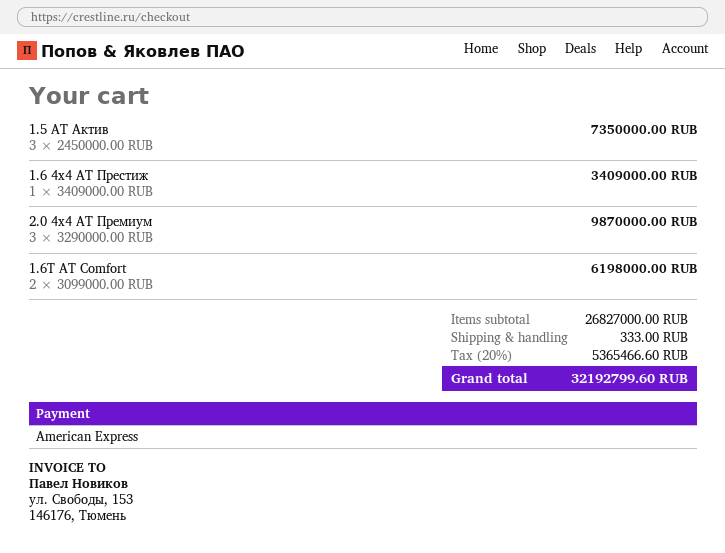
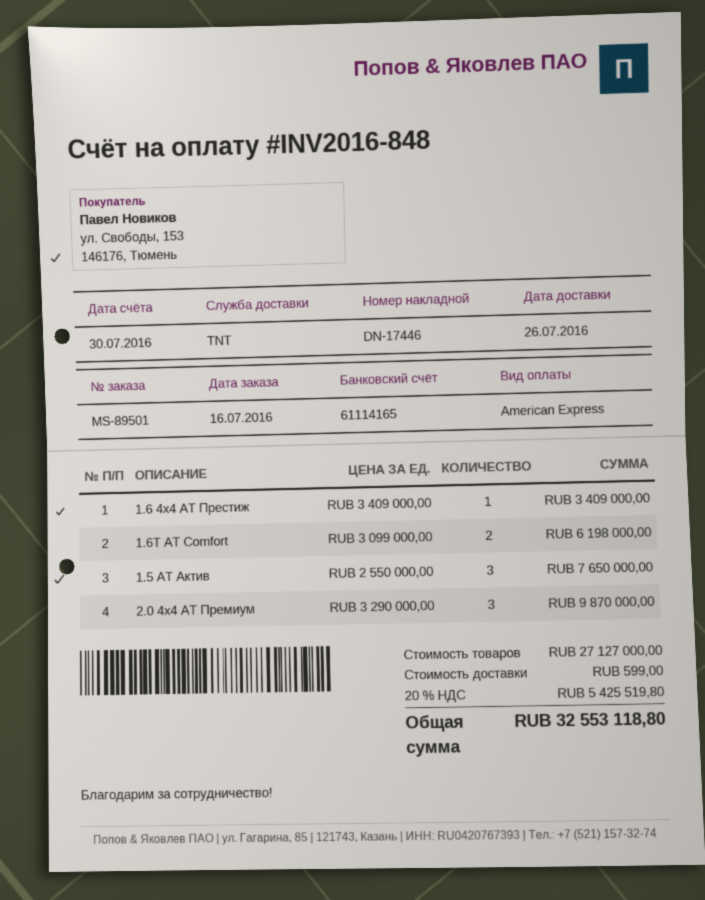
1.5 AT Актив: 3 x 2450000.00 = 7350000.00 -> 3 x 2550000.00 = 7650000.00
subtotal: 26827000.00 -> 27127000.00
shipping: 333.00 -> 599.00
tax: 20% = 5365466.60 -> 20% = 5425519.80
total: 32192799.60 -> 32553118.80

